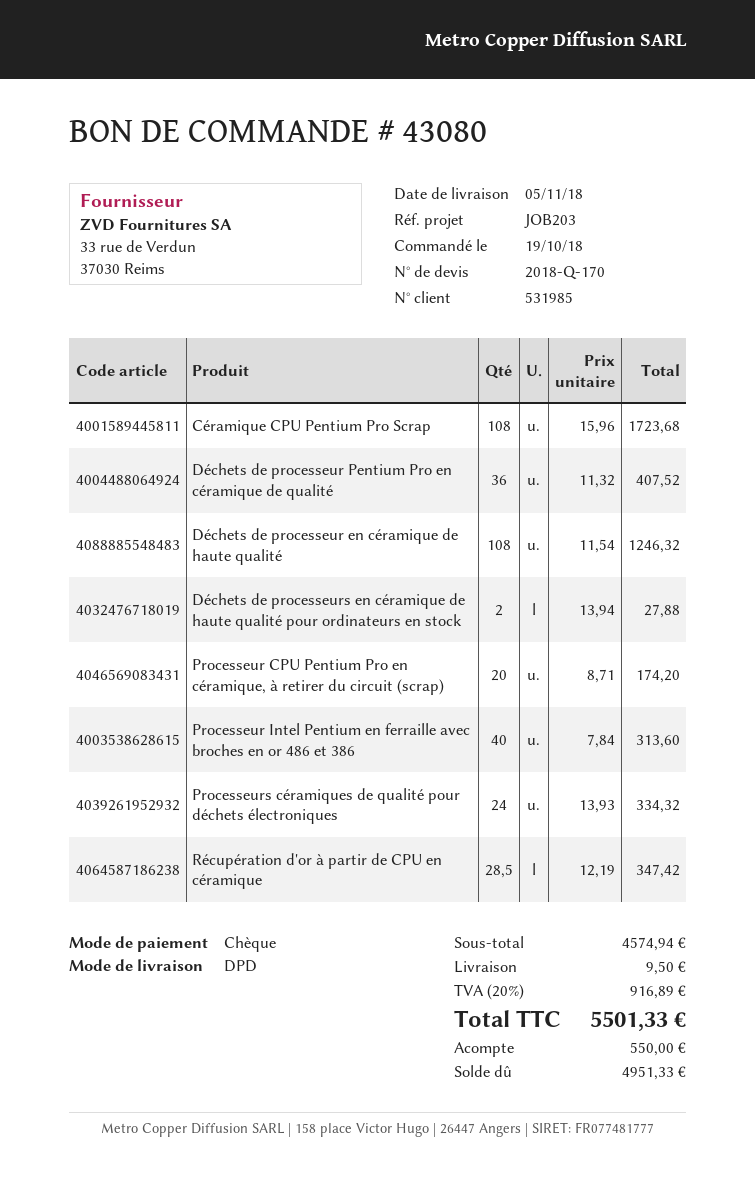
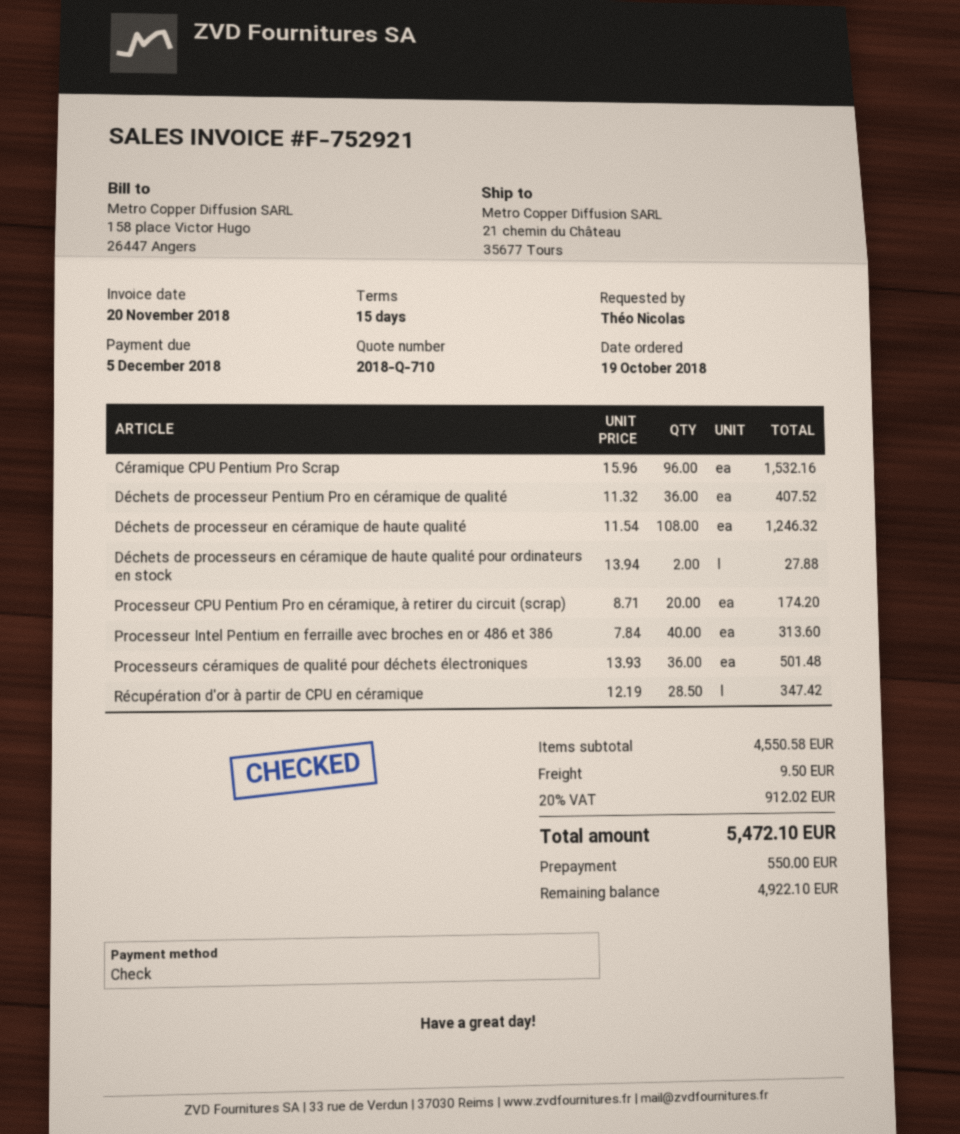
quote number: 2018-Q-170 -> 2018-Q-710
Céramique CPU Pentium Pro Scrap: 108 x 15.96 = 1723.68 -> 96 x 15.96 = 1532.16
Processeurs céramiques de qualité pour déchets électroniques: 24 x 13.93 = 334.32 -> 36 x 13.93 = 501.48
subtotal: 4574.94 -> 4550.58
tax: 20% = 916.89 -> 20% = 912.02
total: 5501.33 -> 5472.10
balance: 4951.33 -> 4922.10

